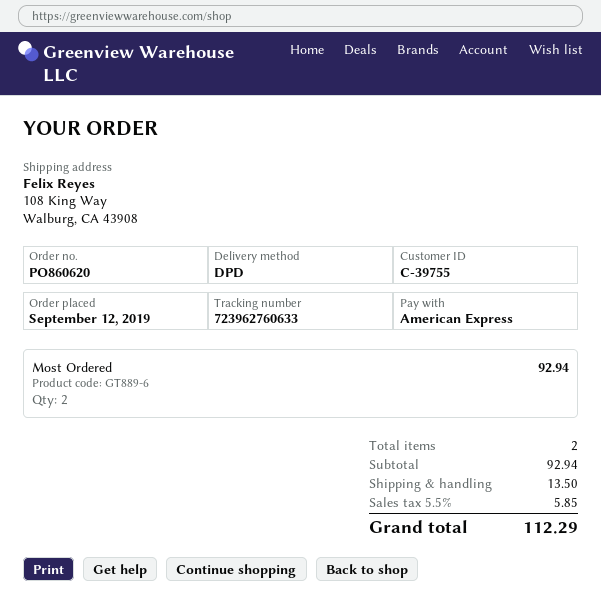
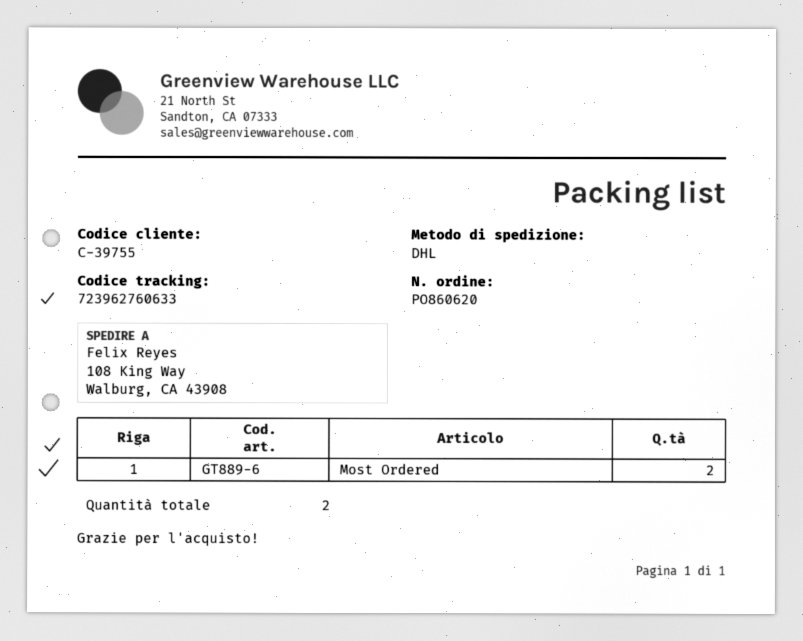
shipping method: DPD -> DHL

